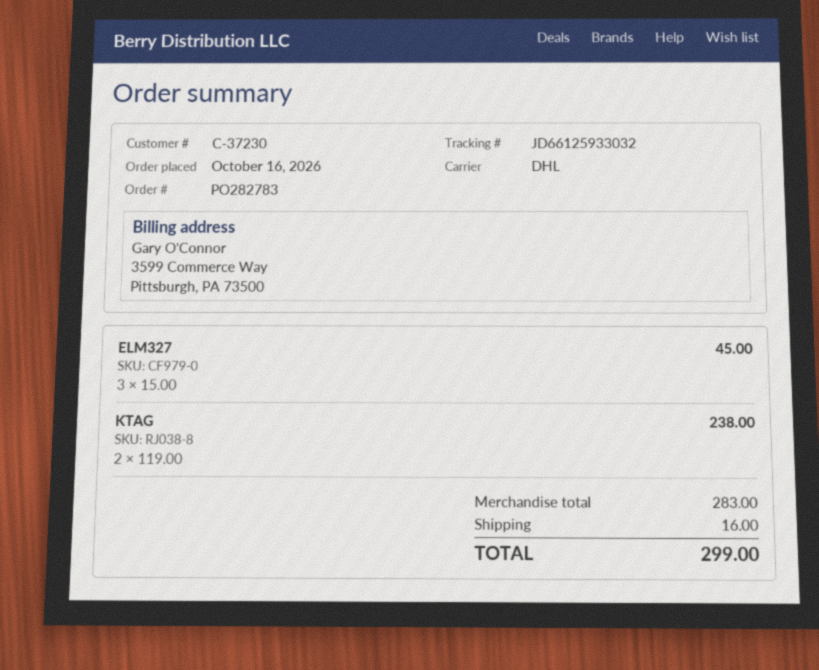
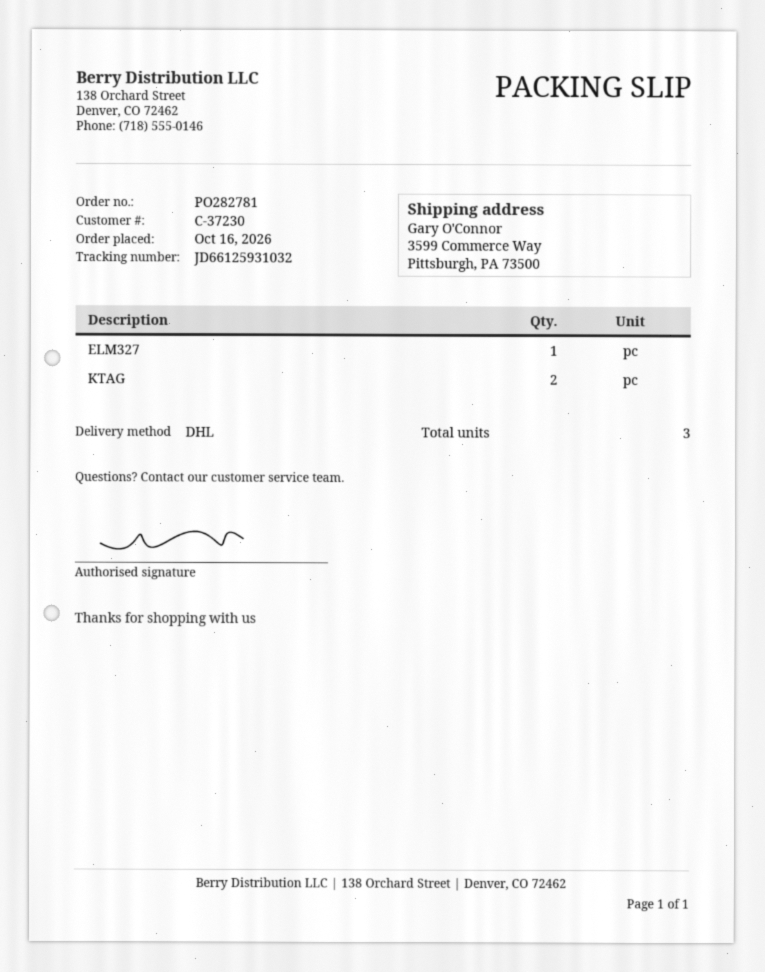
order number: PO282783 -> PO282781
tracking number: JD66125933032 -> JD66125931032
ELM327: 3 -> 1

